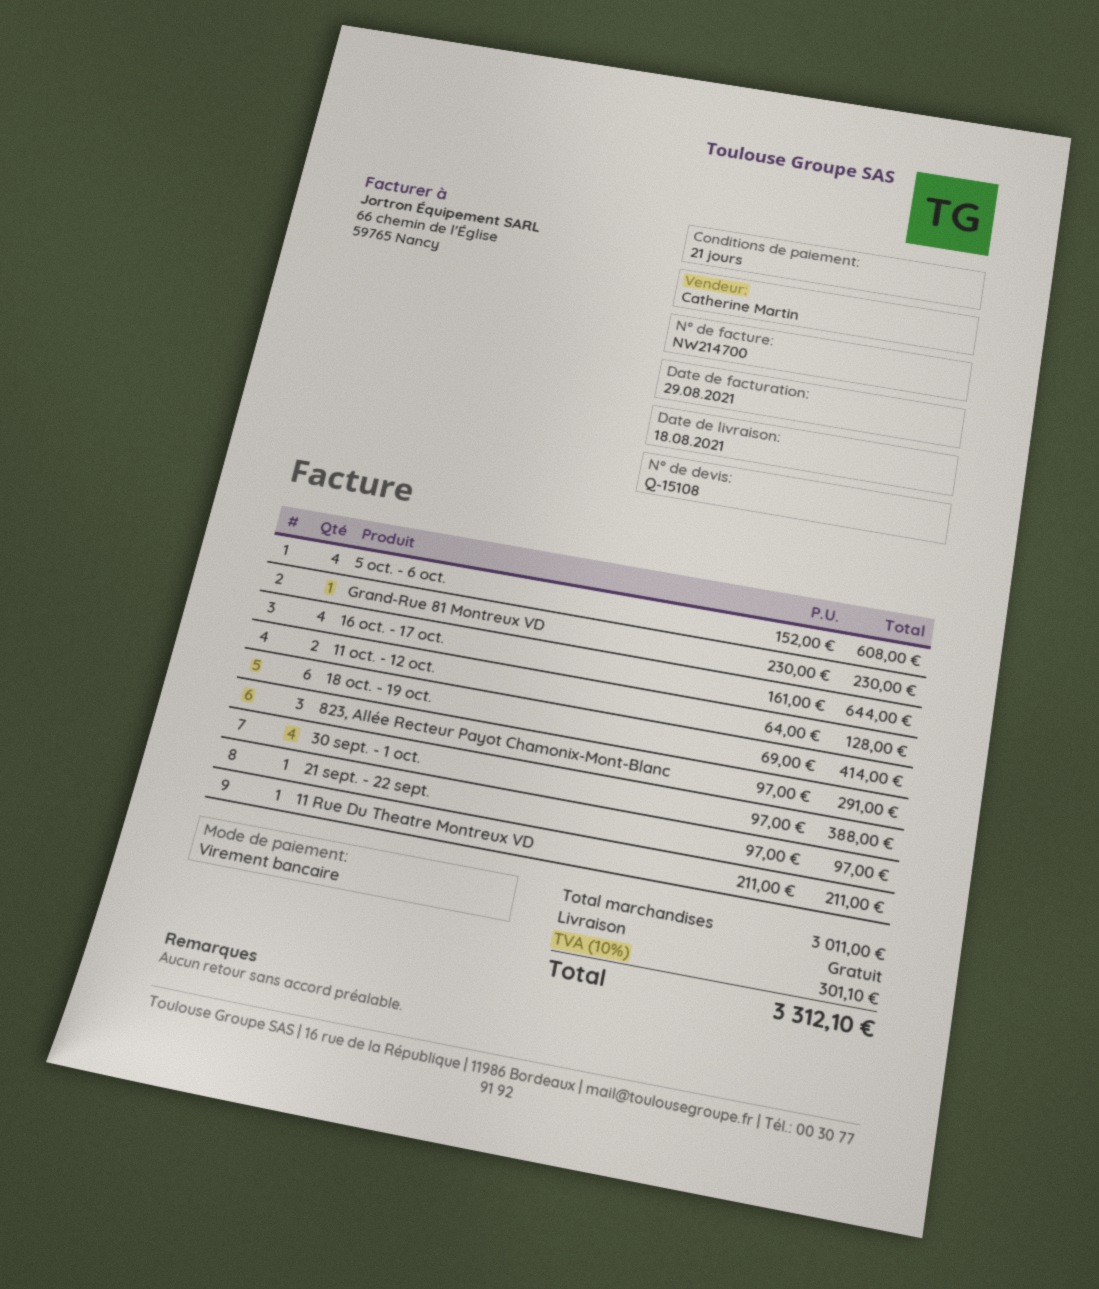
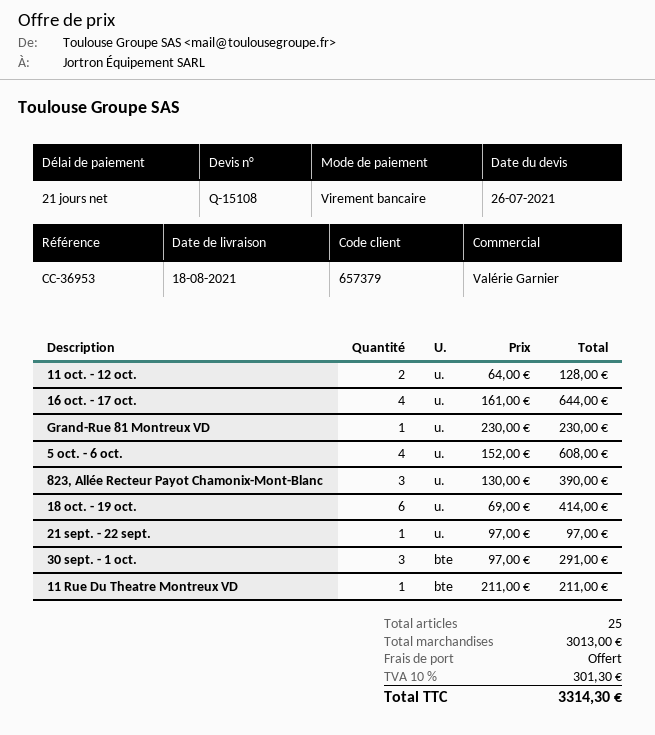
sales rep: Catherine Martin -> Valérie Garnier
823, Allée Recteur Payot Chamonix-Mont-Blanc: 3 x 97.00 = 291.00 -> 3 x 130.00 = 390.00
30 sept. - 1 oct.: 4 x 97.00 = 388.00 -> 3 x 97.00 = 291.00
subtotal: 3011.00 -> 3013.00
tax: 10% = 301.10 -> 10% = 301.30
total: 3312.10 -> 3314.30

